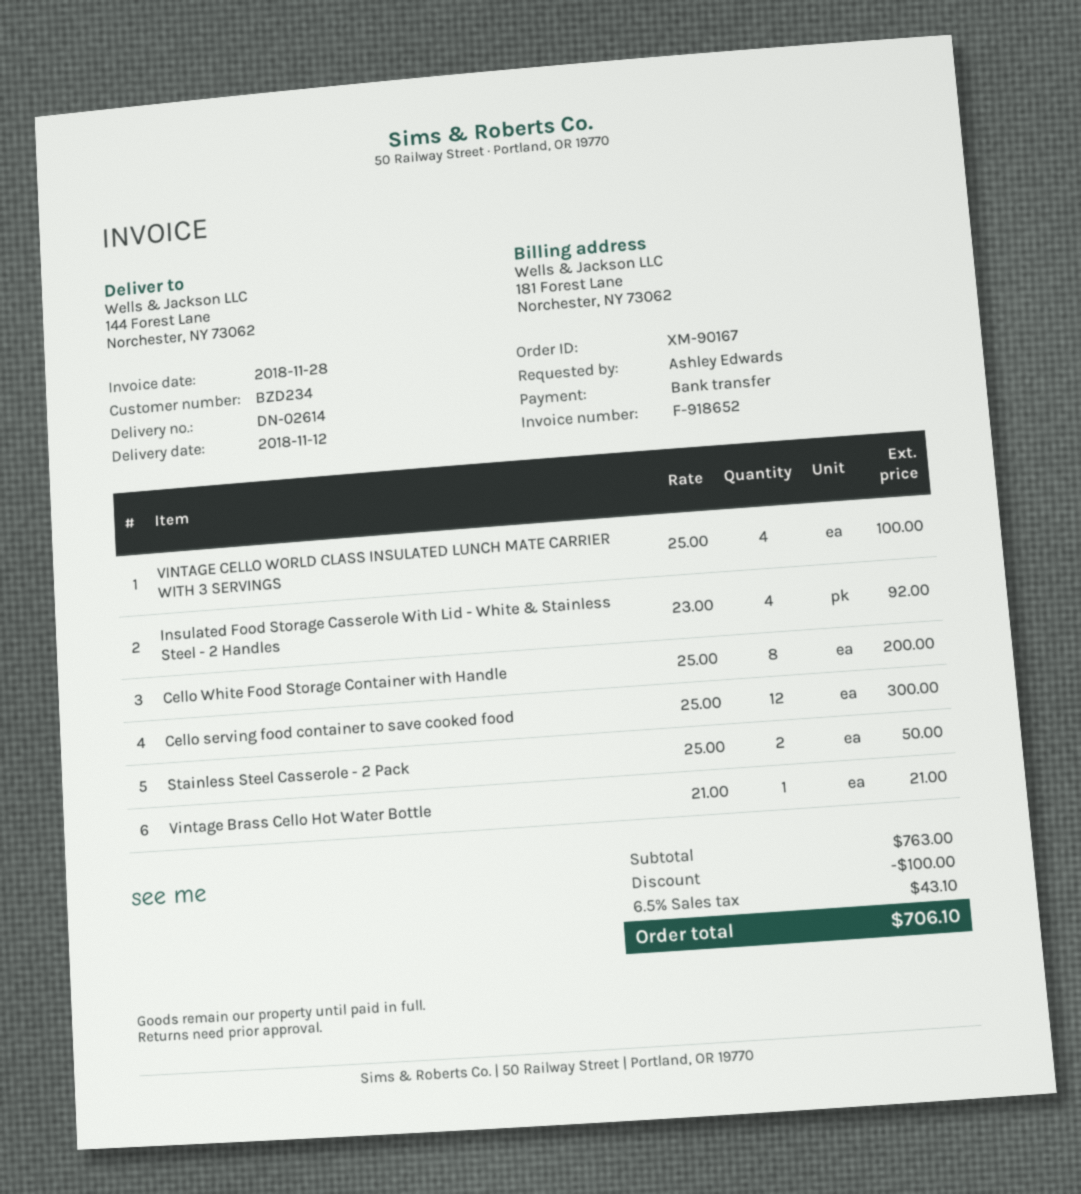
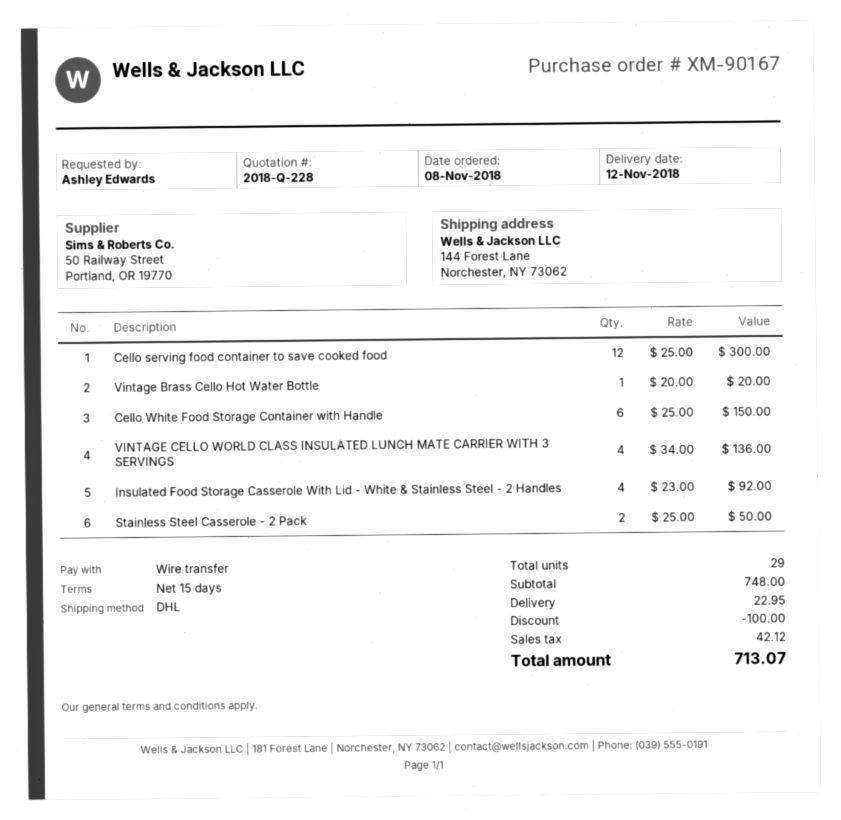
VINTAGE CELLO WORLD CLASS INSULATED LUNCH MATE CARRIER WITH 3 SERVINGS: 4 x 25.00 = 100.00 -> 4 x 34.00 = 136.00
Cello White Food Storage Container with Handle: 8 x 25.00 = 200.00 -> 6 x 25.00 = 150.00
Vintage Brass Cello Hot Water Bottle: 1 x 21.00 = 21.00 -> 1 x 20.00 = 20.00
subtotal: 763.00 -> 748.00
shipping: none -> 22.95
tax: 43.10 -> 42.12
total: 706.10 -> 713.07

